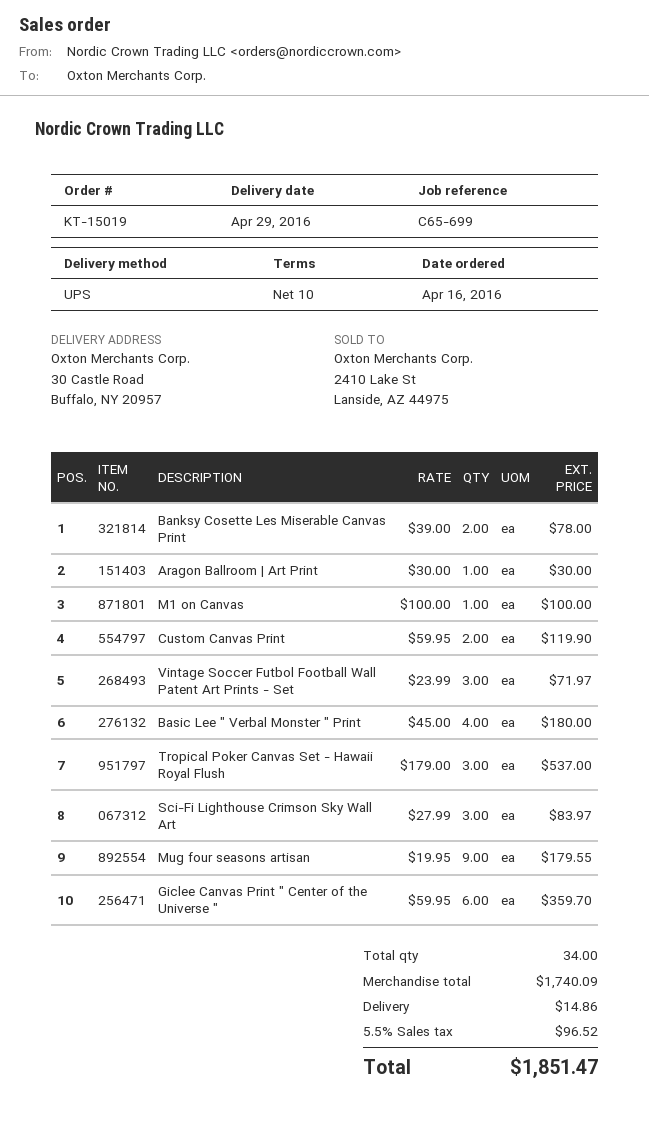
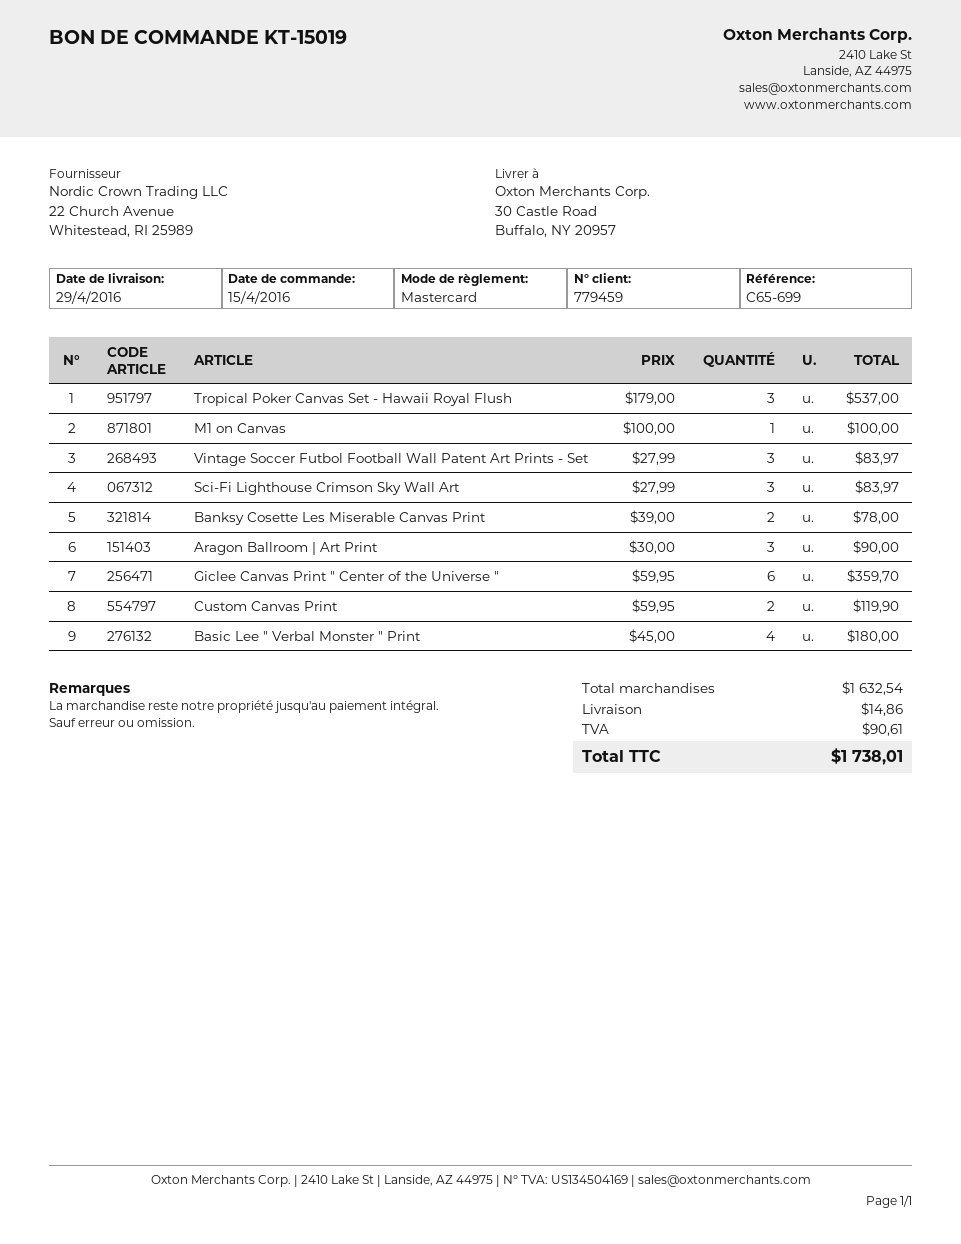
order date: 2016-04-16 -> 2016-04-15
Aragon Ballroom | Art Print: 1 x 30.00 = 30.00 -> 3 x 30.00 = 90.00
Vintage Soccer Futbol Football Wall Patent Art Prints - Set: 3 x 23.99 = 71.97 -> 3 x 27.99 = 83.97
Mug four seasons artisan: 9 x 19.95 = 179.55 -> none
subtotal: 1740.09 -> 1632.54
tax: 96.52 -> 90.61
total: 1851.47 -> 1738.01

